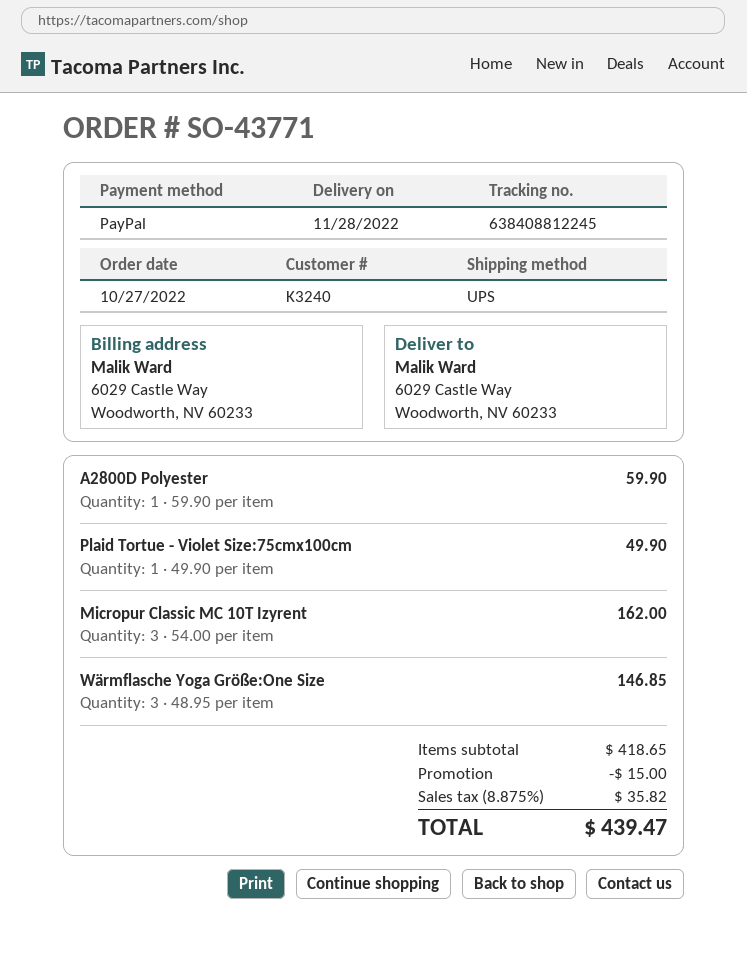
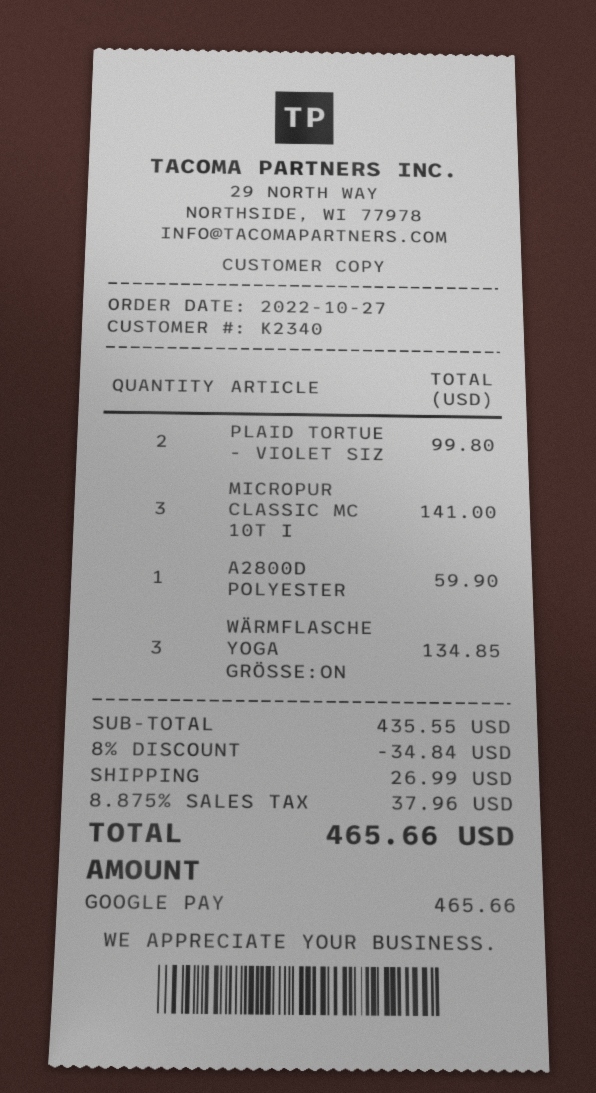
customer number: K3240 -> K2340
payment method: PayPal -> Google Pay
Plaid Tortue - Violet Size:75cmx100cm: 1 for 49.90 -> 2 for 99.80
Micropur Classic MC 10T Izyrent: 3 for 162.00 -> 3 for 141.00
Wärmflasche Yoga Größe:One Size: 3 for 146.85 -> 3 for 134.85
subtotal: 418.65 -> 435.55
discount: 15.00 -> 34.84
shipping: none -> 26.99
tax: 8.875% = 35.82 -> 8.875% = 37.96
total: 439.47 -> 465.66

